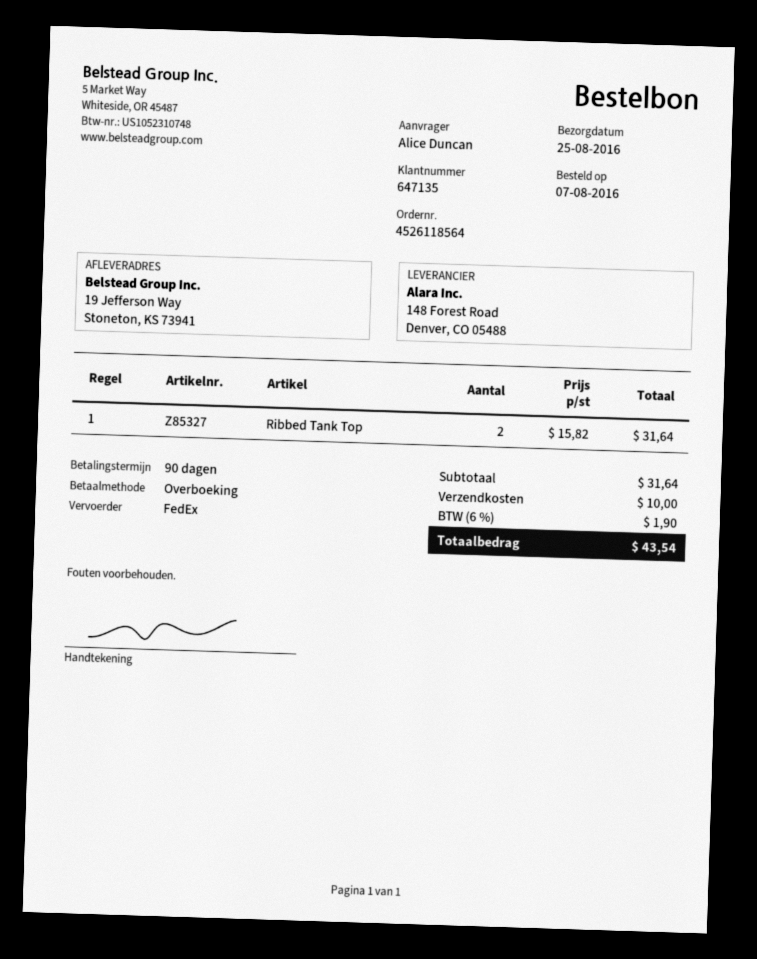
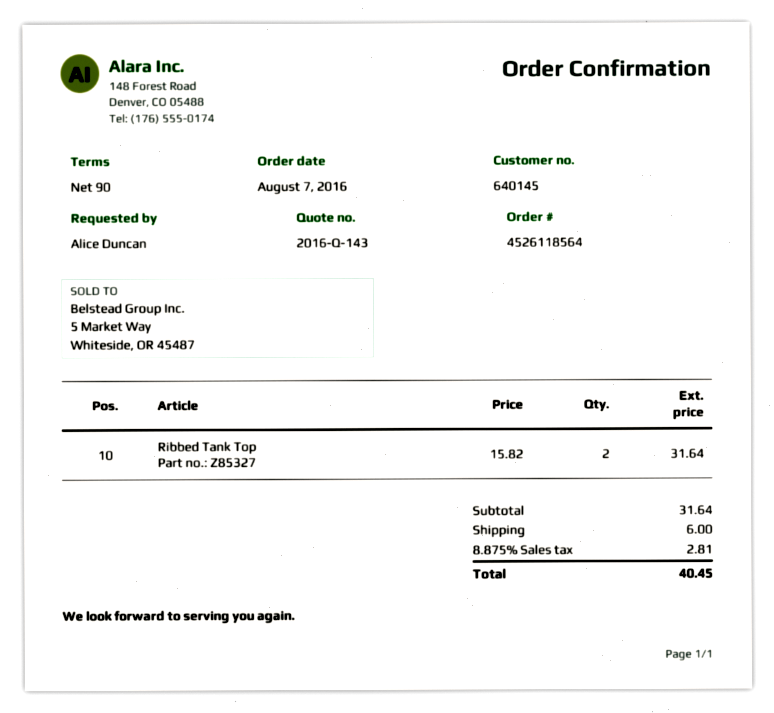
customer number: 647135 -> 640145
shipping: 10.00 -> 6.00
tax: 6% = 1.90 -> 8.875% = 2.81
total: 43.54 -> 40.45

